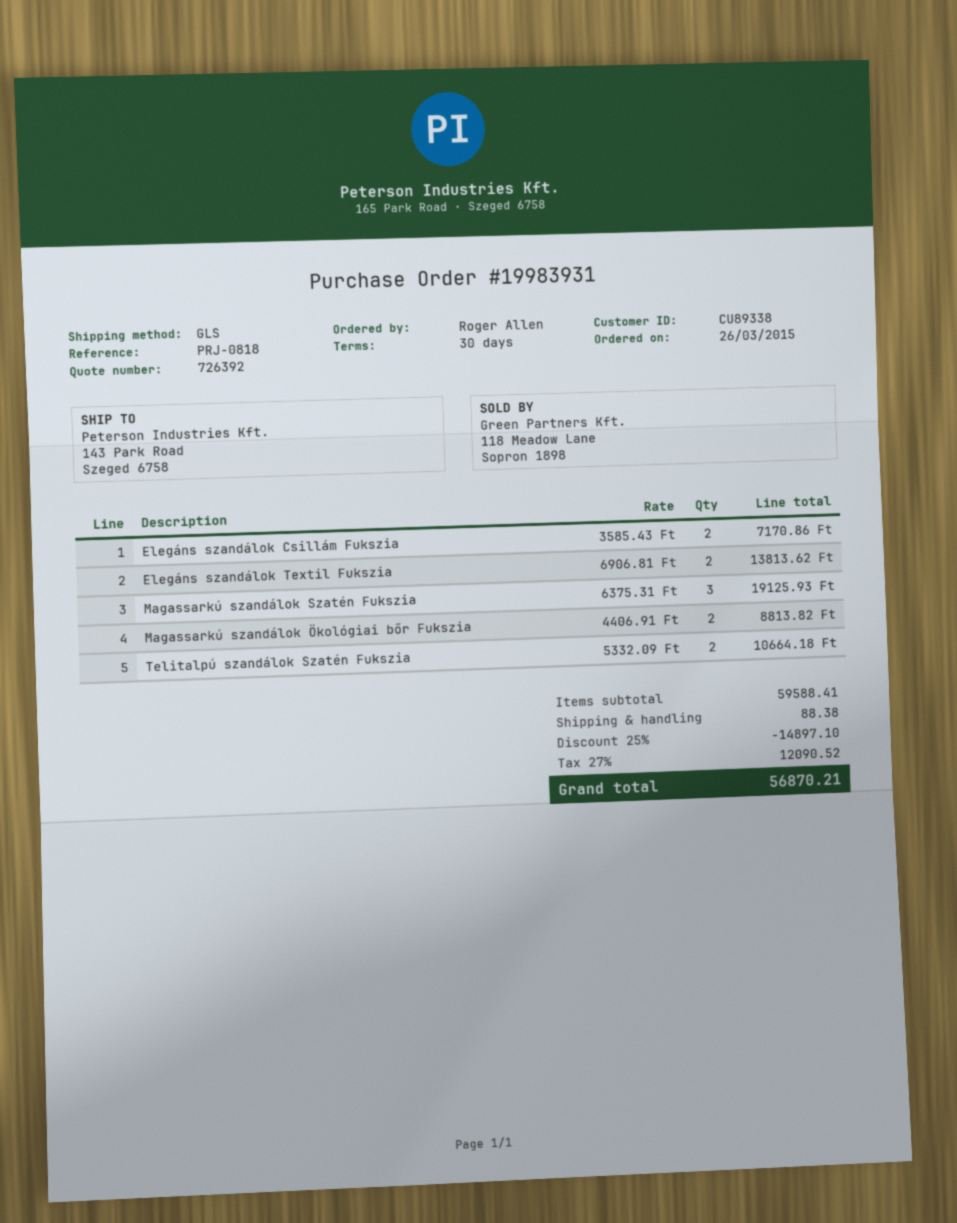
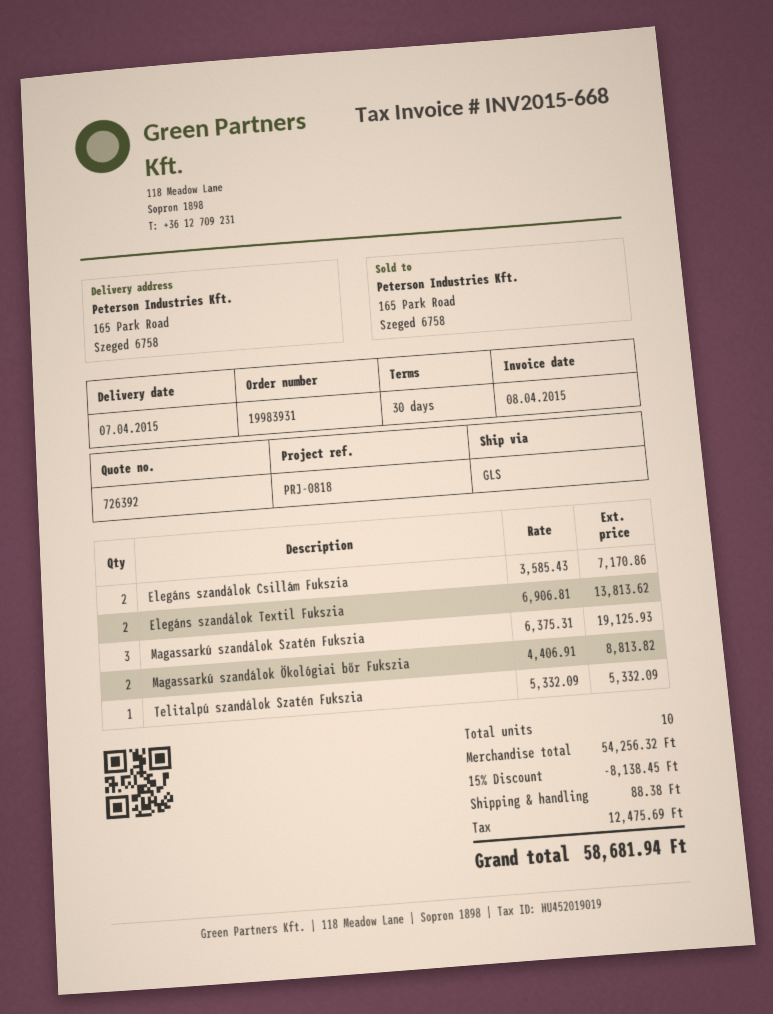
ship to: 143 Park Road, Szeged 6758 -> 165 Park Road, Szeged 6758
Telitalpú szandálok Szatén Fukszia: 2 x 5332.09 = 10664.18 -> 1 x 5332.09 = 5332.09
subtotal: 59588.41 -> 54256.32
discount: 25% = 14897.10 -> 15% = 8138.45
tax: 12090.52 -> 12475.69
total: 56870.21 -> 58681.94

